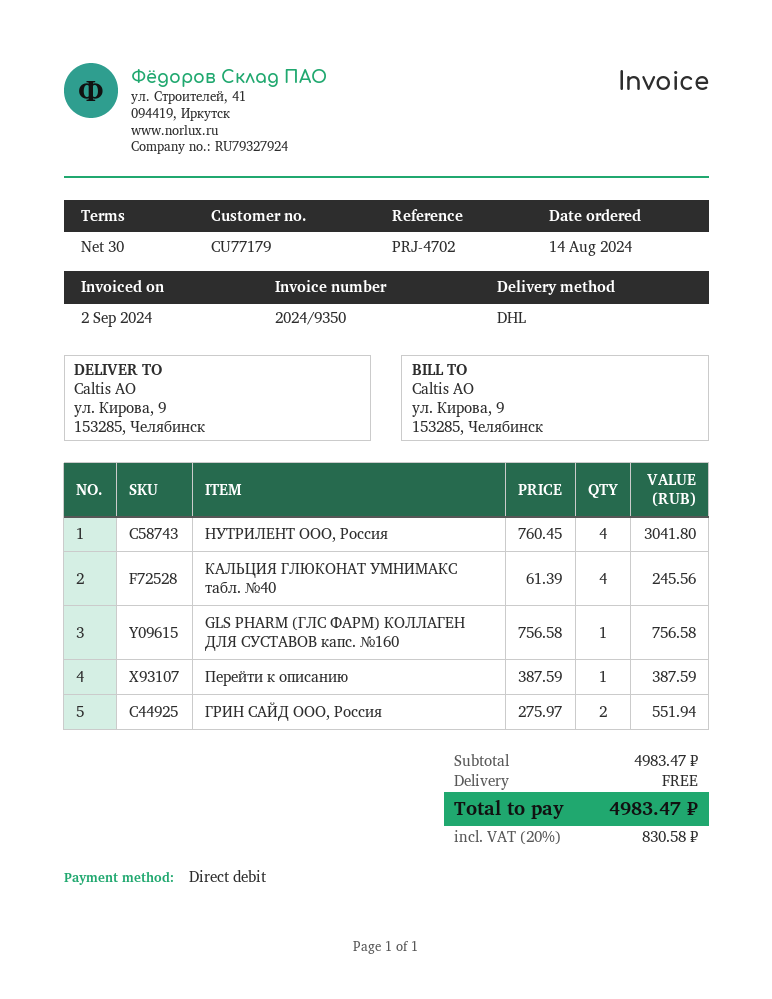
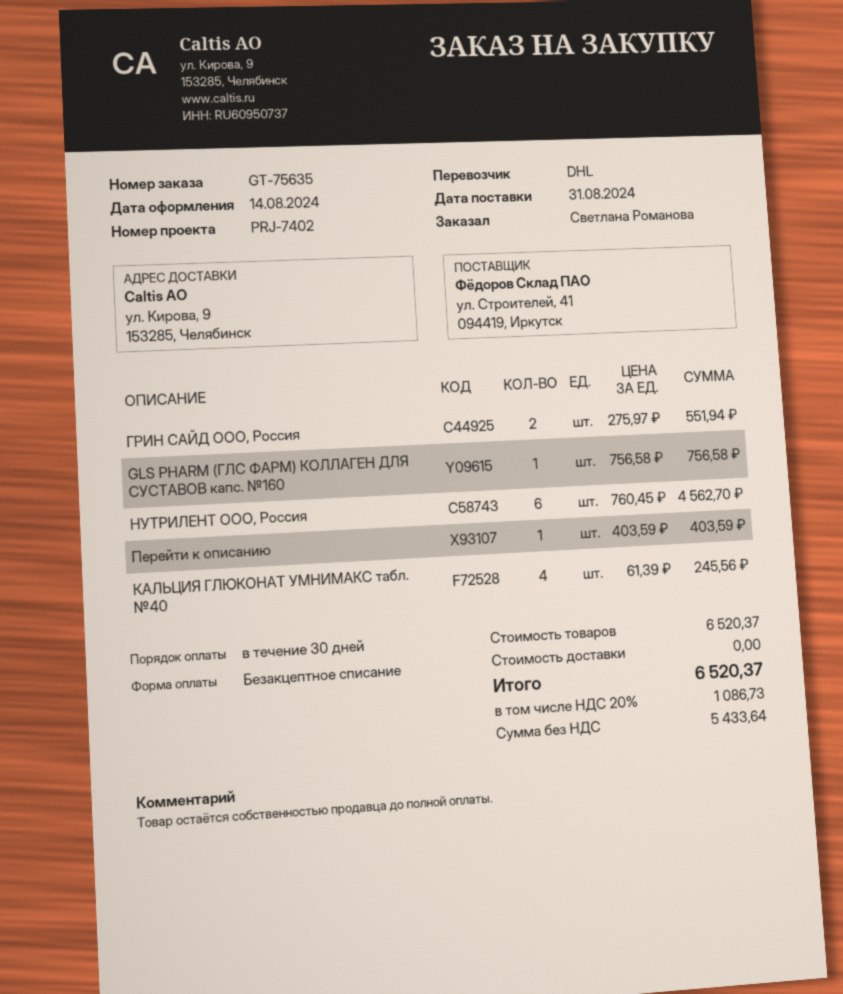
reference: PRJ-4702 -> PRJ-7402
НУТРИЛЕНТ ООО, Россия: 4 x 760.45 = 3041.80 -> 6 x 760.45 = 4562.70
Перейти к описанию: 1 x 387.59 = 387.59 -> 1 x 403.59 = 403.59
subtotal: 4983.47 -> 6520.37
tax: 20% = 830.58 -> 20% = 1086.73
total: 4983.47 -> 6520.37

